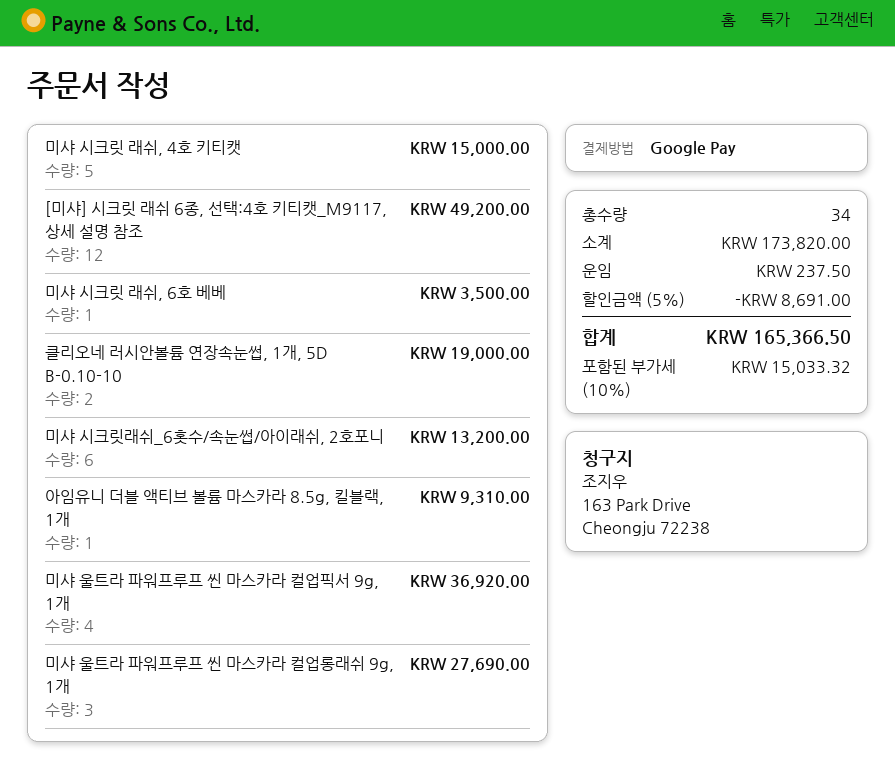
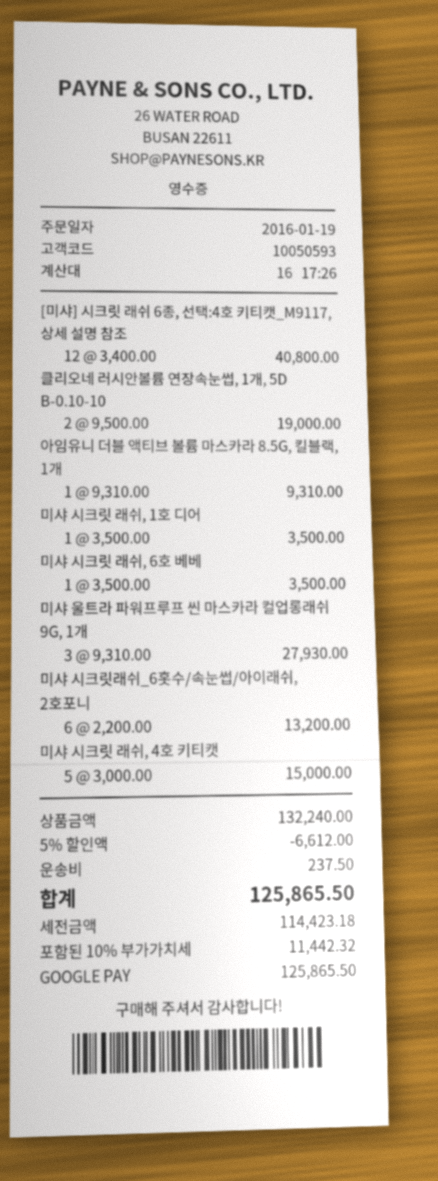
[미샤] 시크릿 래쉬 6종, 선택:4호 키티캣_M9117, 상세 설명 참조: 12 for 49200.00 -> 12 for 40800.00
미샤 울트라 파워프루프 씬 마스카라 컬업픽서 9g, 1개: 4 for 36920.00 -> none
미샤 울트라 파워프루프 씬 마스카라 컬업롱래쉬 9g, 1개: 3 for 27690.00 -> 3 for 27930.00
미샤 시크릿 래쉬, 1호 디어: none -> 1 for 3500.00
subtotal: 173820.00 -> 132240.00
discount: 5% = 8691.00 -> 5% = 6612.00
tax: 10% = 15033.32 -> 10% = 11442.32
total: 165366.50 -> 125865.50

